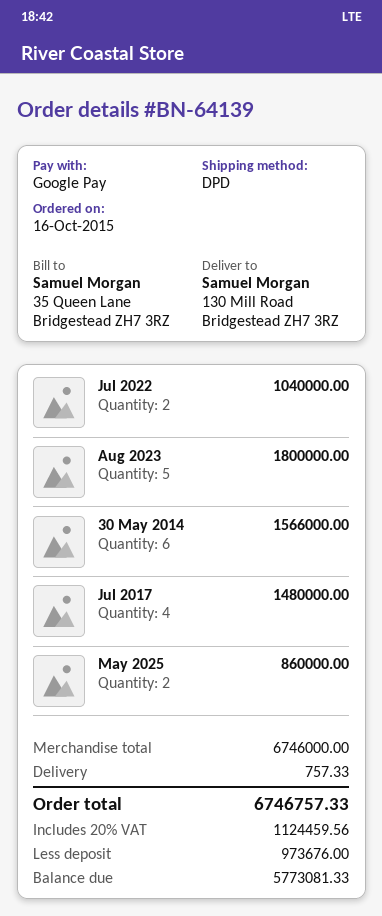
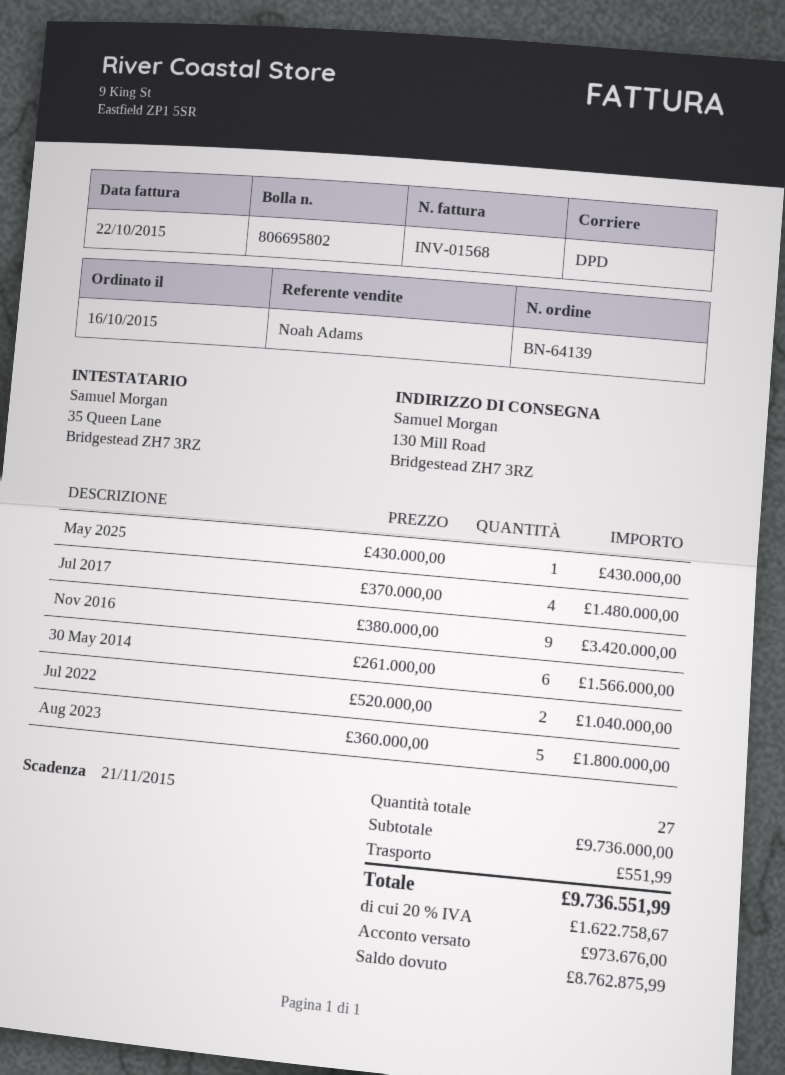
May 2025: 2 for 860000.00 -> 1 for 430000.00
Nov 2016: none -> 9 for 3420000.00
subtotal: 6746000.00 -> 9736000.00
shipping: 757.33 -> 551.99
tax: 20% = 1124459.56 -> 20% = 1622758.67
total: 6746757.33 -> 9736551.99
balance: 5773081.33 -> 8762875.99

